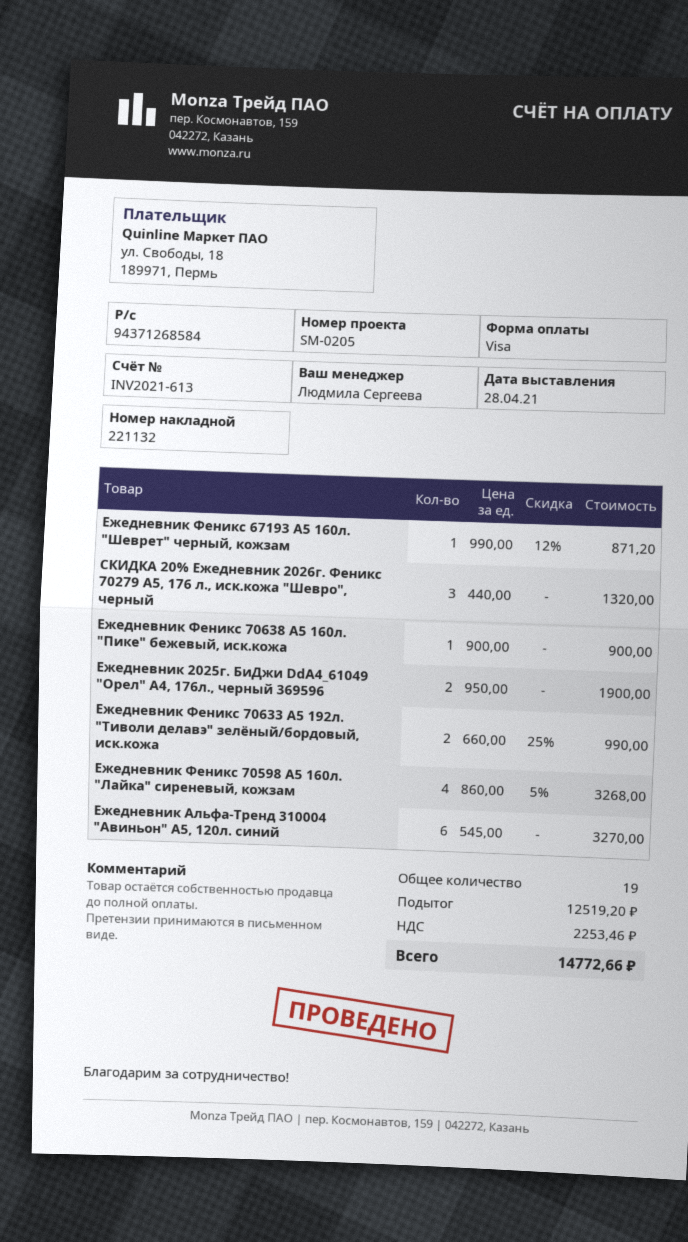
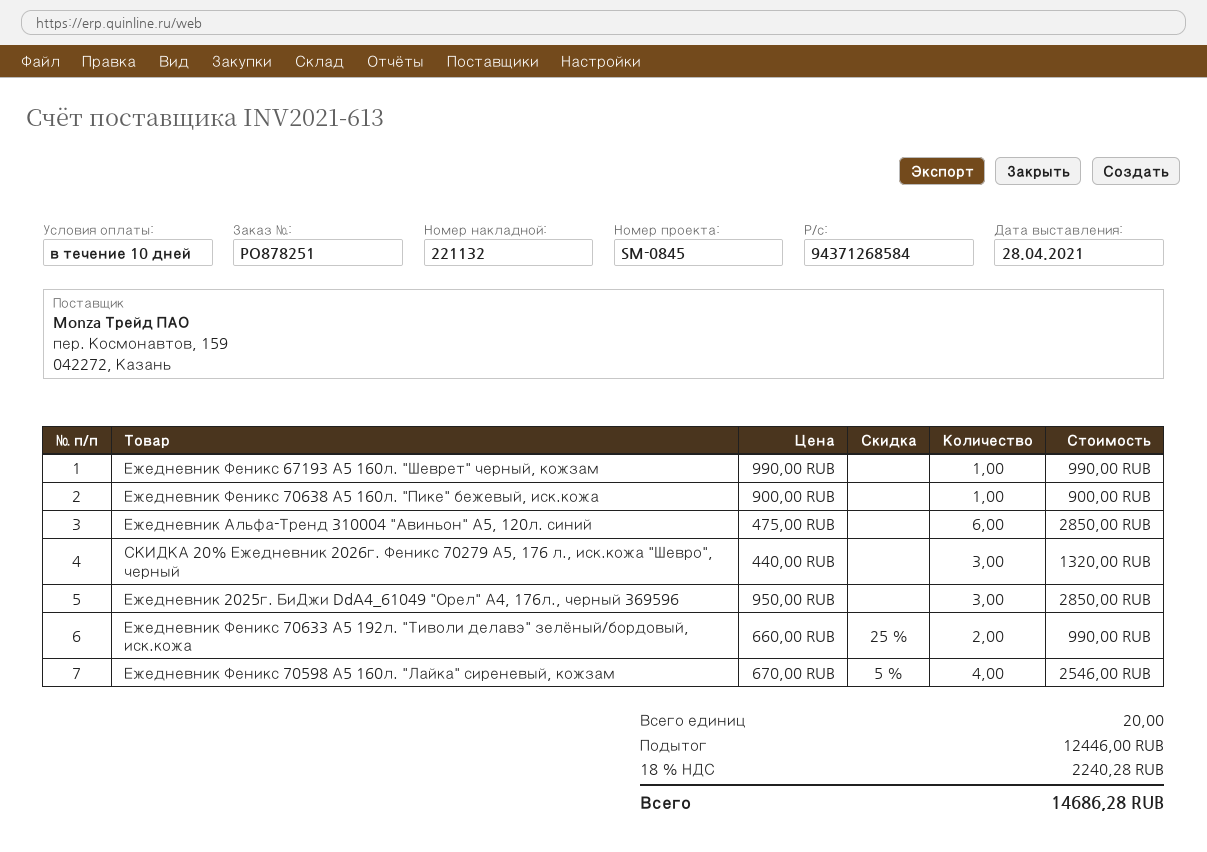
reference: SM-0205 -> SM-0845
Ежедневник Феникс 67193 А5 160л. "Шеврет" черный, кожзам: 1 x 990.00 - 12% = 871.20 -> 1 x 990.00 = 990.00
Ежедневник 2025г. БиДжи DdA4_61049 "Орел" А4, 176л., черный 369596: 2 x 950.00 = 1900.00 -> 3 x 950.00 = 2850.00
Ежедневник Феникс 70598 А5 160л. "Лайка" сиреневый, кожзам: 4 x 860.00 - 5% = 3268.00 -> 4 x 670.00 - 5% = 2546.00
Ежедневник Альфа-Тренд 310004 "Авиньон" А5, 120л. синий: 6 x 545.00 = 3270.00 -> 6 x 475.00 = 2850.00
total quantity: 19 -> 20
subtotal: 12519.20 -> 12446.00
tax: 2253.46 -> 2240.28
total: 14772.66 -> 14686.28

